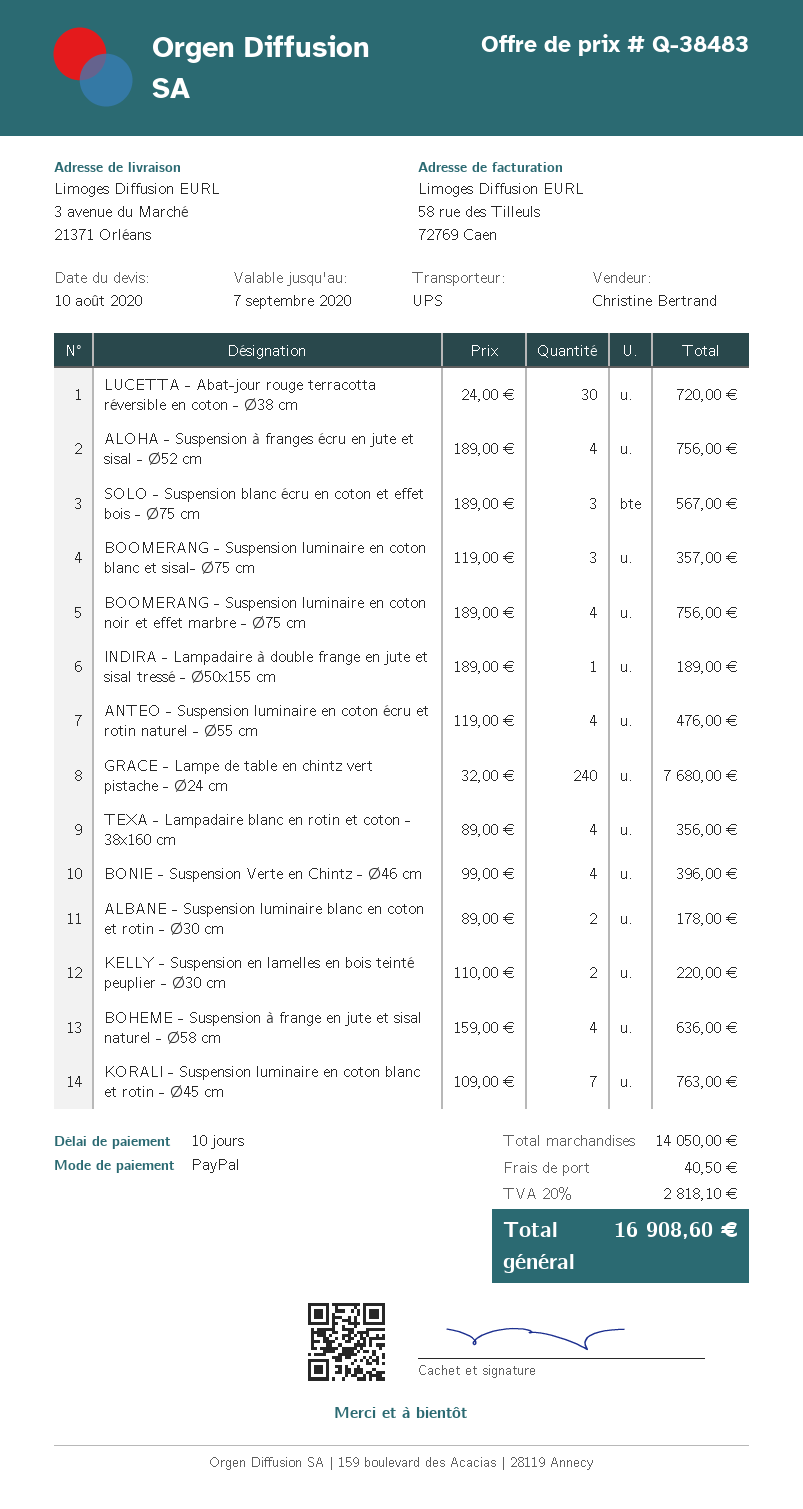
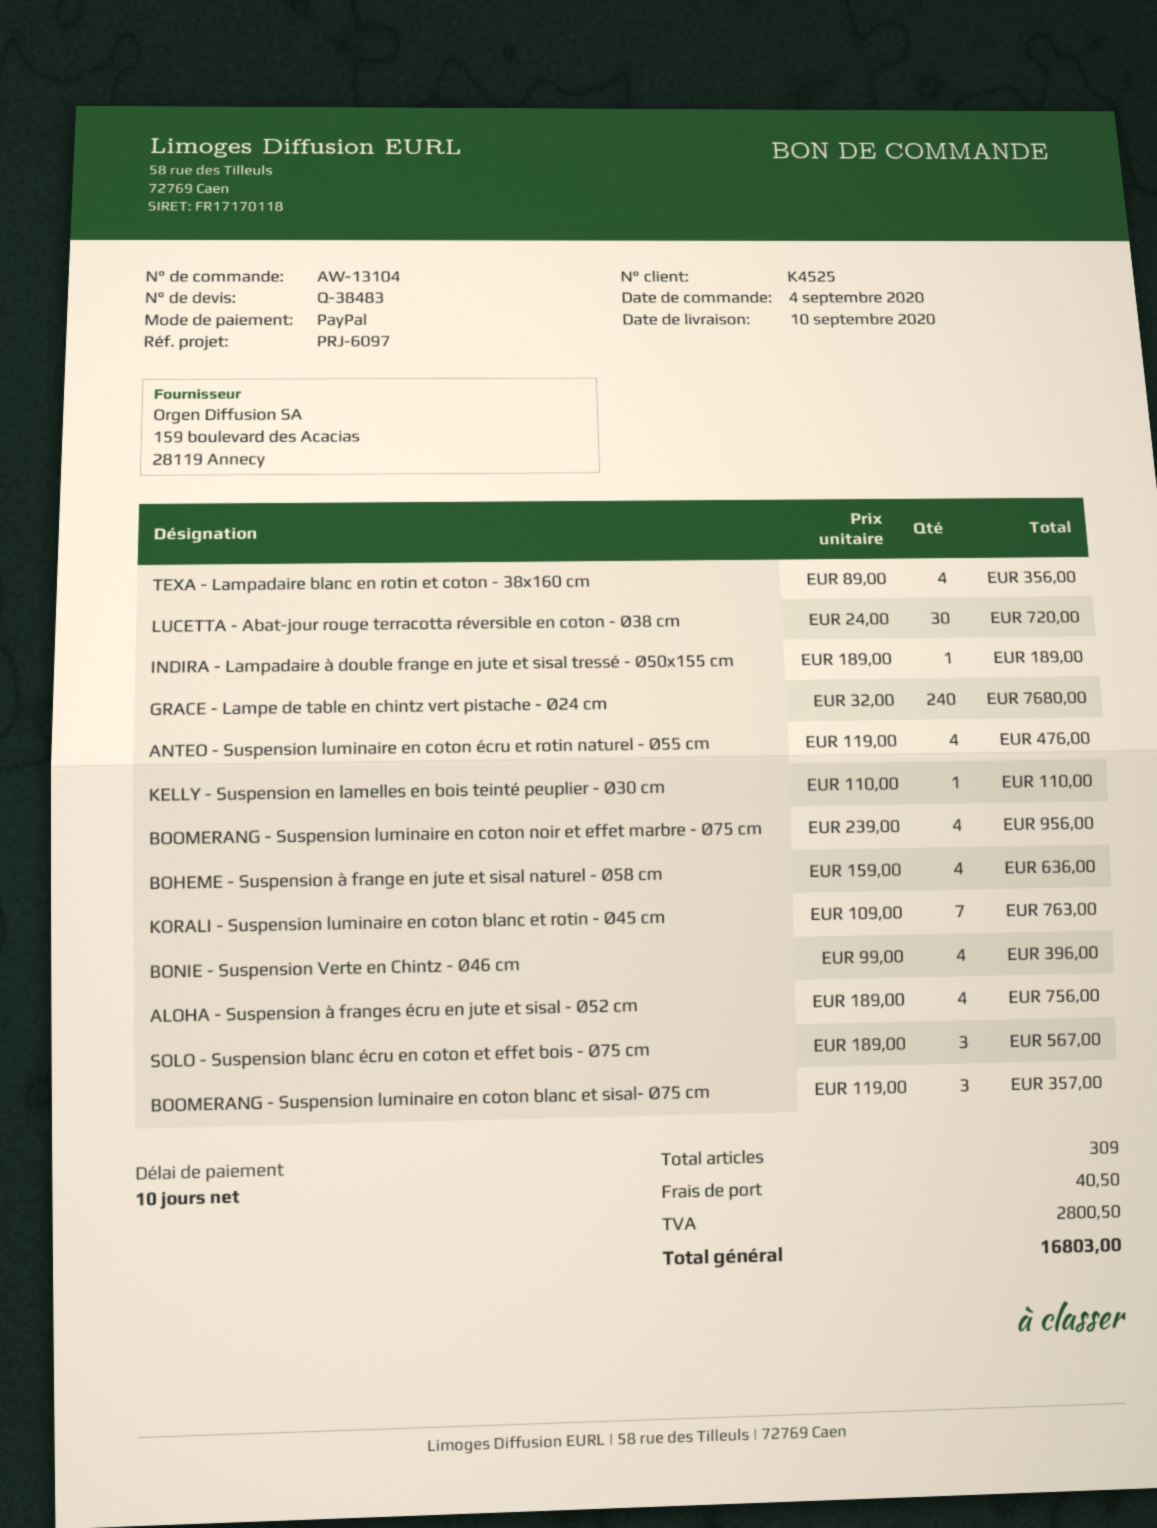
BOOMERANG - Suspension luminaire en coton noir et effet marbre - Ø75 cm: 4 x 189.00 = 756.00 -> 4 x 239.00 = 956.00
ALBANE - Suspension luminaire blanc en coton et rotin - Ø30 cm: 2 x 89.00 = 178.00 -> none
KELLY - Suspension en lamelles en bois teinté peuplier - Ø30 cm: 2 x 110.00 = 220.00 -> 1 x 110.00 = 110.00
tax: 2818.10 -> 2800.50
total: 16908.60 -> 16803.00

